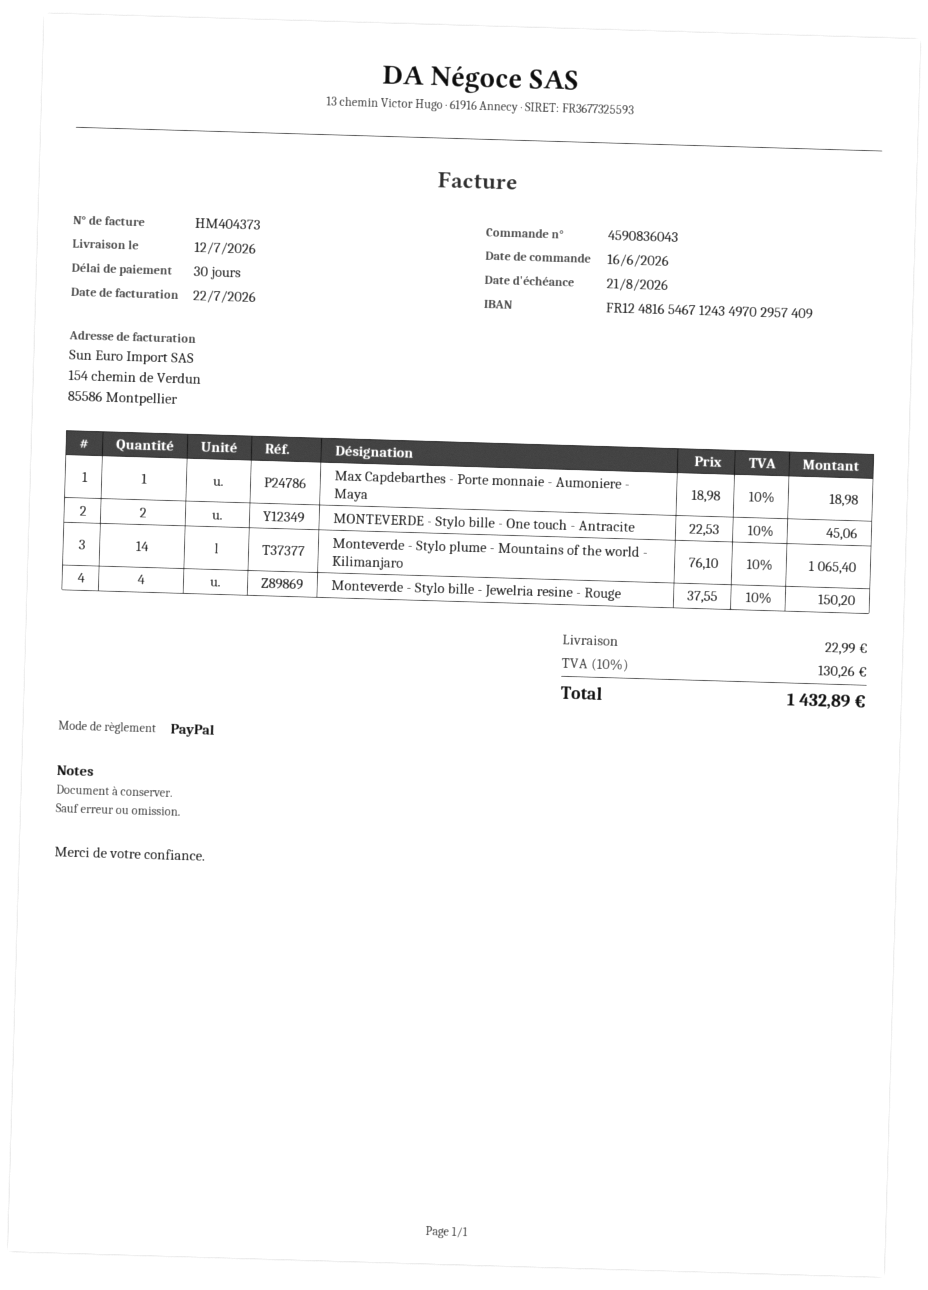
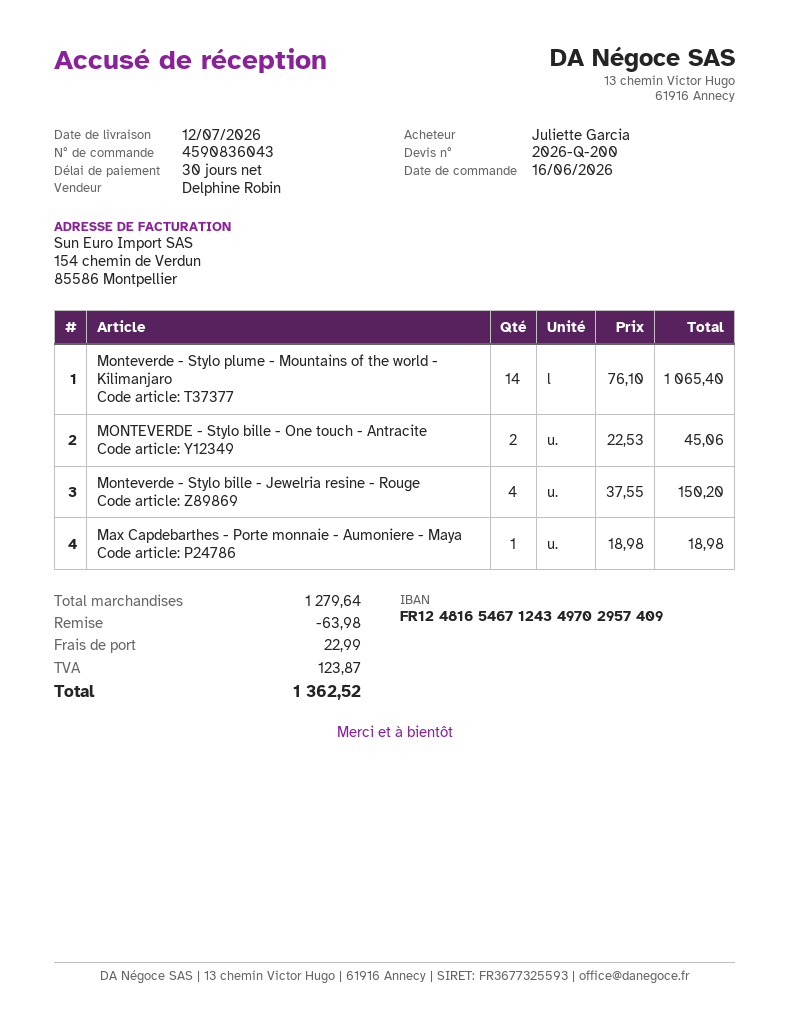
discount: none -> 63.98
tax: 130.26 -> 123.87
total: 1432.89 -> 1362.52

